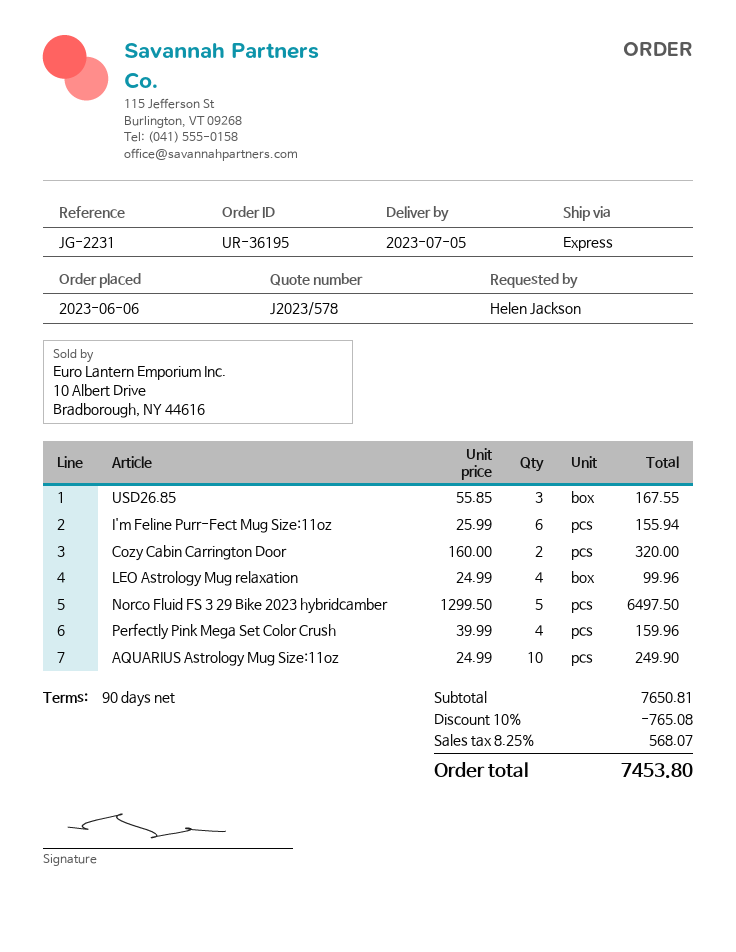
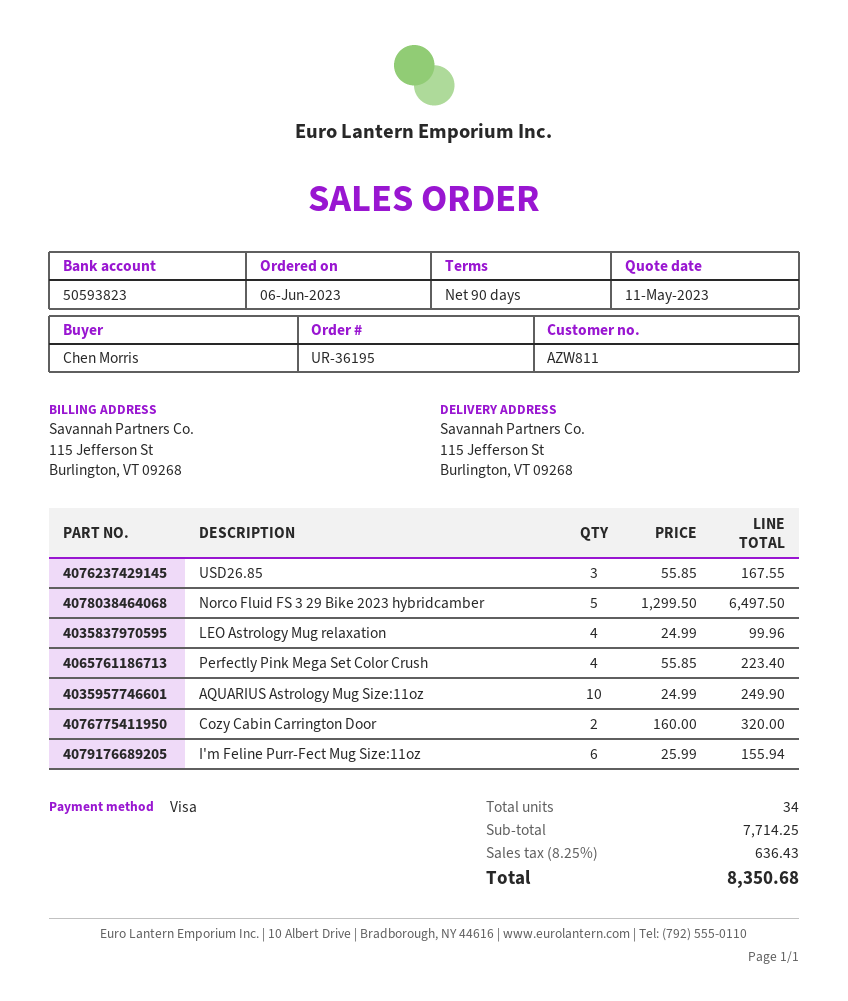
ordered by: Helen Jackson -> Chen Morris
Perfectly Pink Mega Set Color Crush: 4 x 39.99 = 159.96 -> 4 x 55.85 = 223.40
subtotal: 7650.81 -> 7714.25
discount: 10% = 765.08 -> none
tax: 8.25% = 568.07 -> 8.25% = 636.43
total: 7453.80 -> 8350.68

